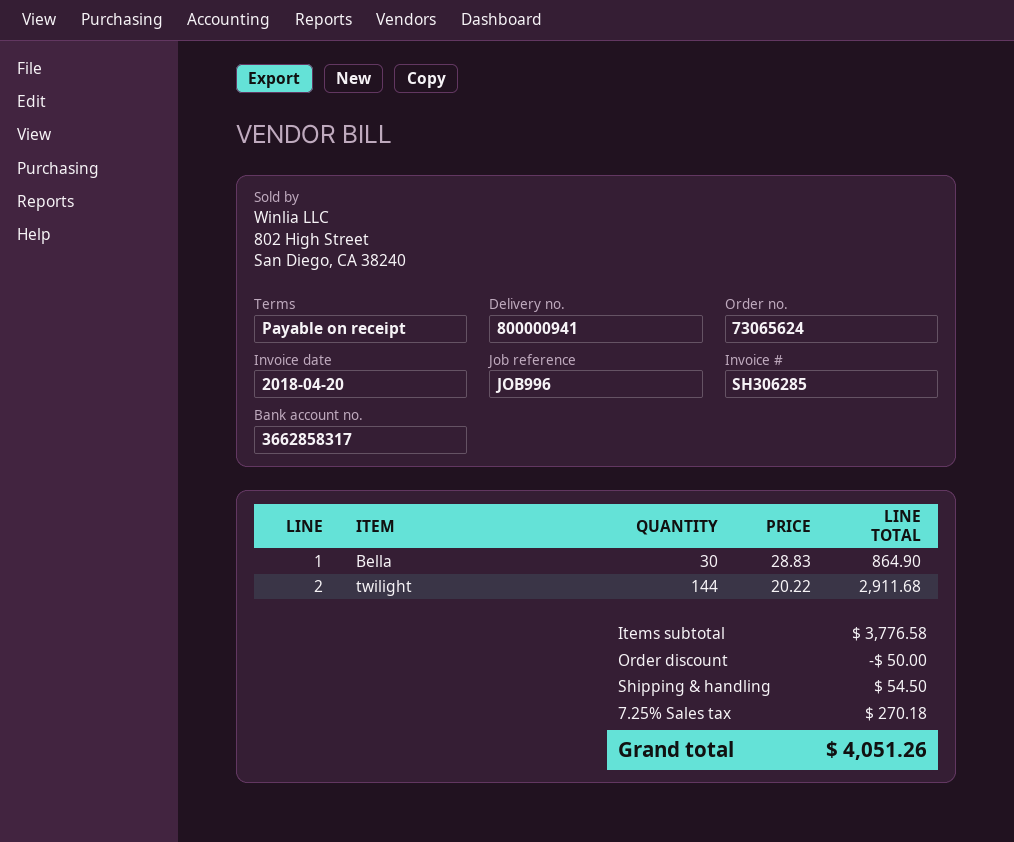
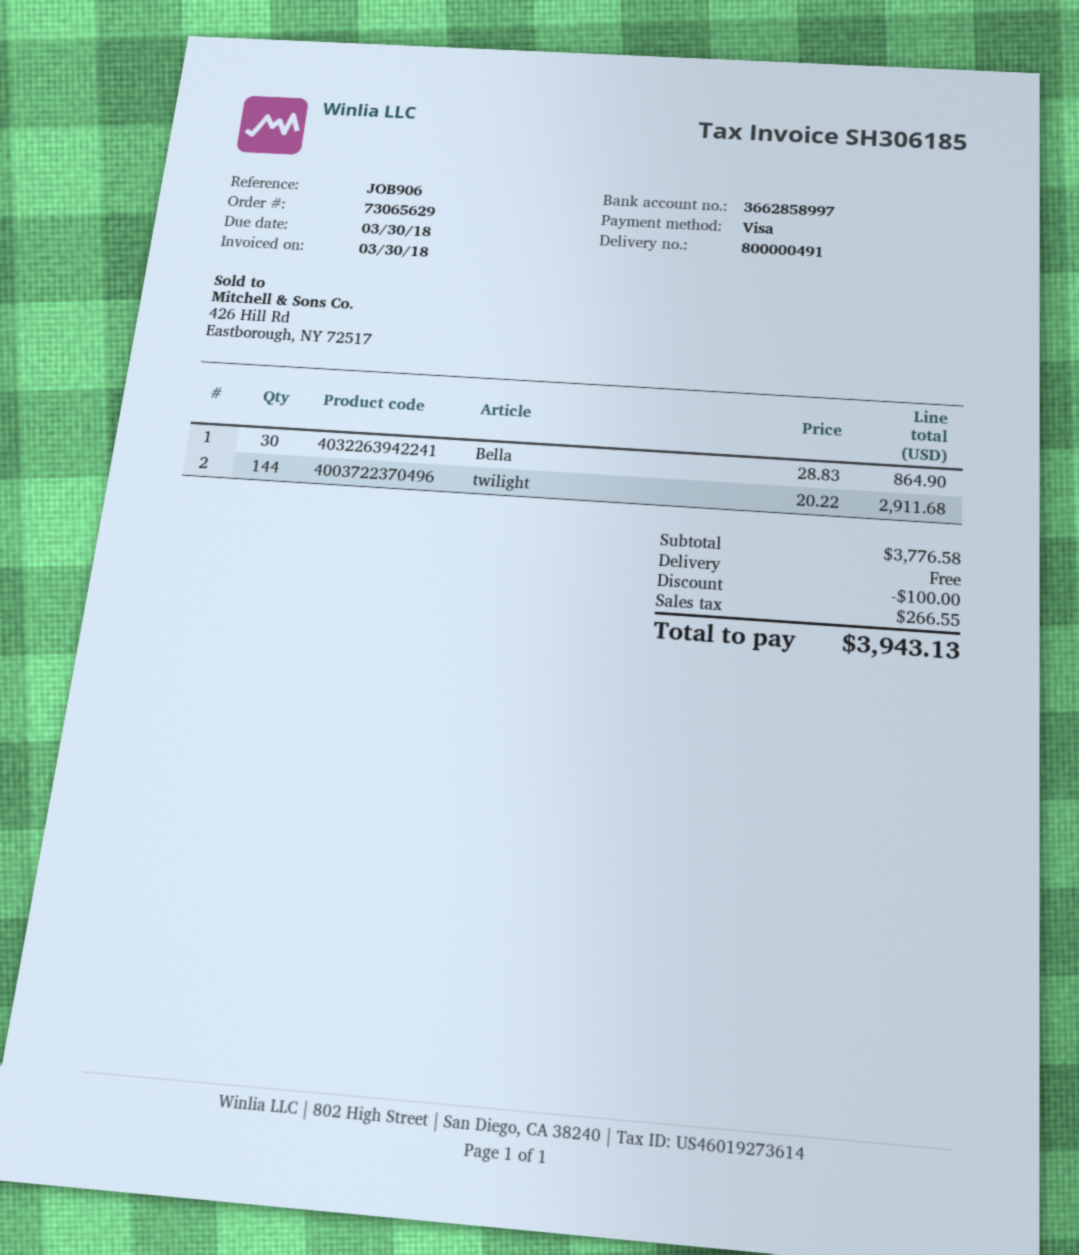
order number: 73065624 -> 73065629
delivery note number: 800000941 -> 800000491
invoice number: SH306285 -> SH306185
invoice date: 2018-04-20 -> 2018-03-30
reference: JOB996 -> JOB906
bank account: 3662858317 -> 3662858997
discount: 50.00 -> 100.00
shipping: 54.50 -> 0.00
tax: 270.18 -> 266.55
total: 4051.26 -> 3943.13

